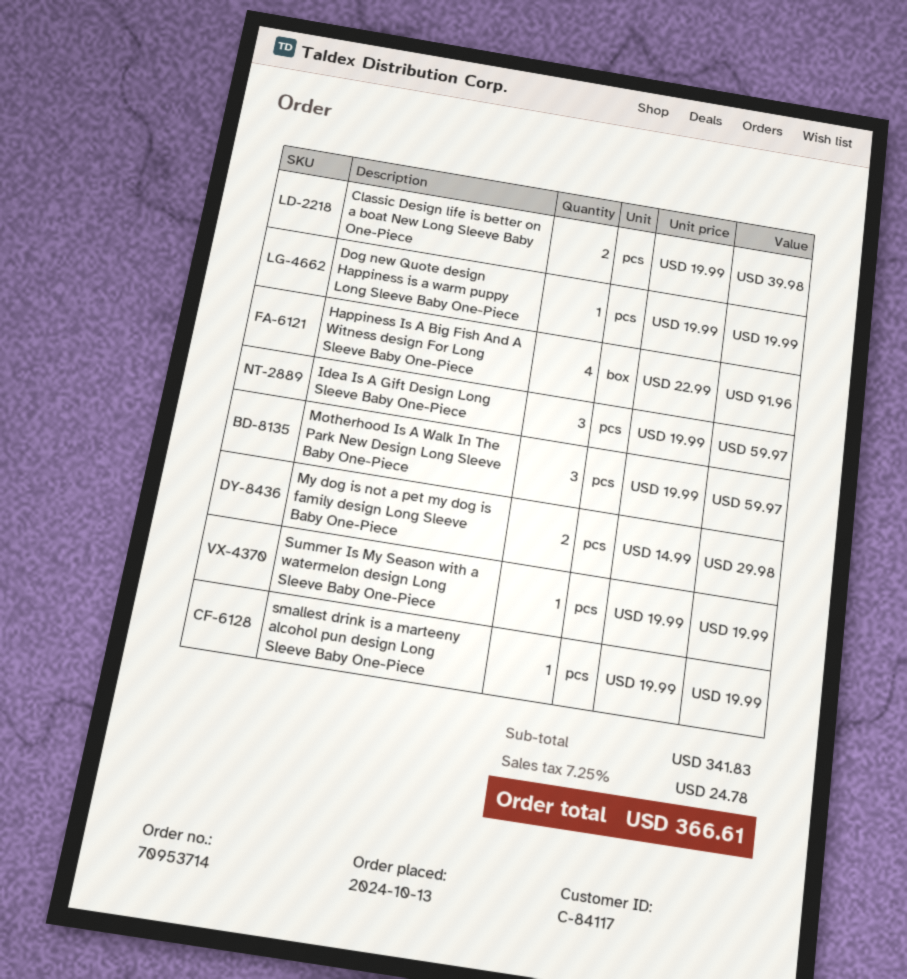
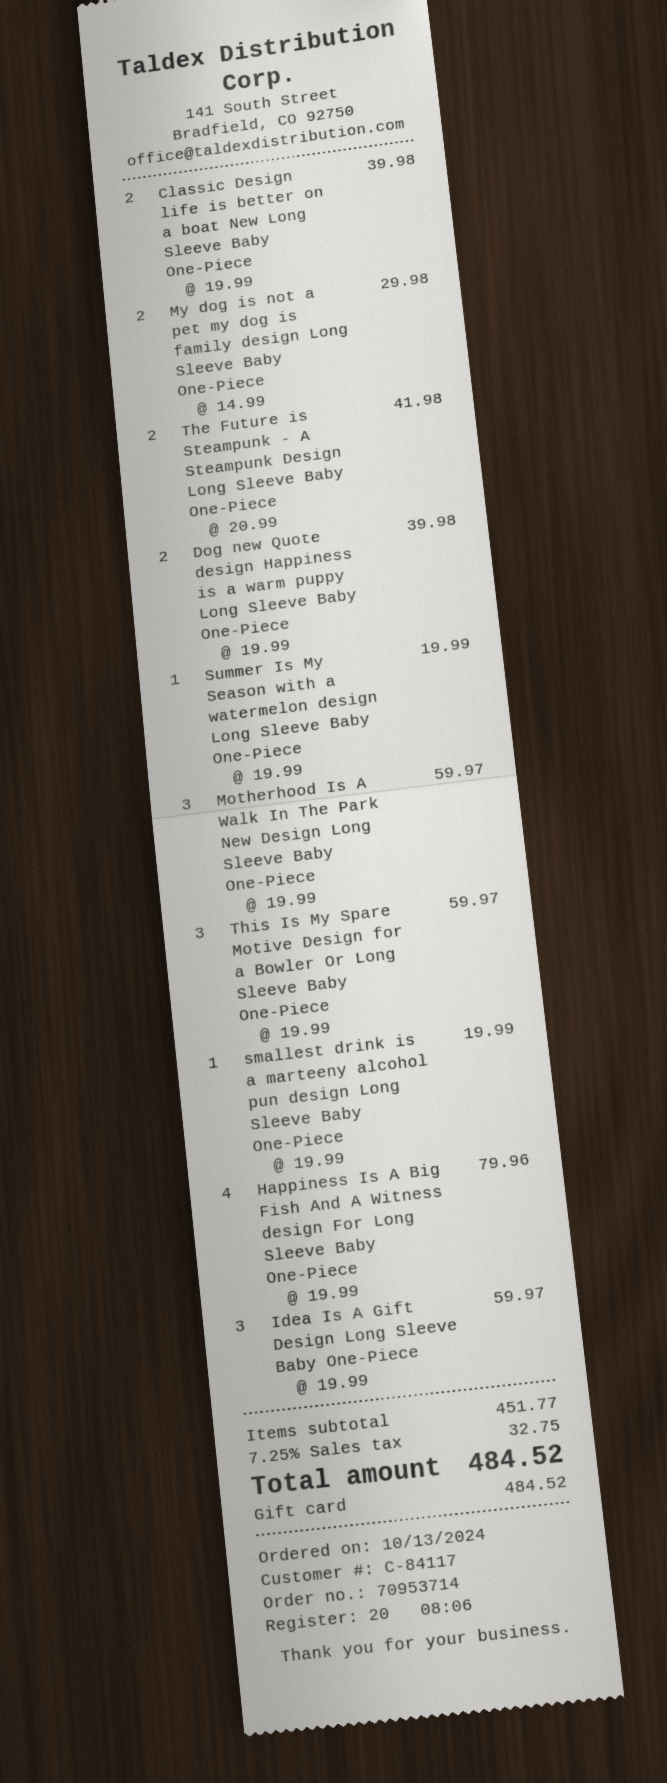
Dog new Quote design Happiness is a warm puppy Long Sleeve Baby One-Piece: 1 x 19.99 = 19.99 -> 2 x 19.99 = 39.98
Happiness Is A Big Fish And A Witness design For Long Sleeve Baby One-Piece: 4 x 22.99 = 91.96 -> 4 x 19.99 = 79.96
The Future is Steampunk - A Steampunk Design Long Sleeve Baby One-Piece: none -> 2 x 20.99 = 41.98
This Is My Spare Motive Design for a Bowler Or Long Sleeve Baby One-Piece: none -> 3 x 19.99 = 59.97
subtotal: 341.83 -> 451.77
tax: 7.25% = 24.78 -> 7.25% = 32.75
total: 366.61 -> 484.52

